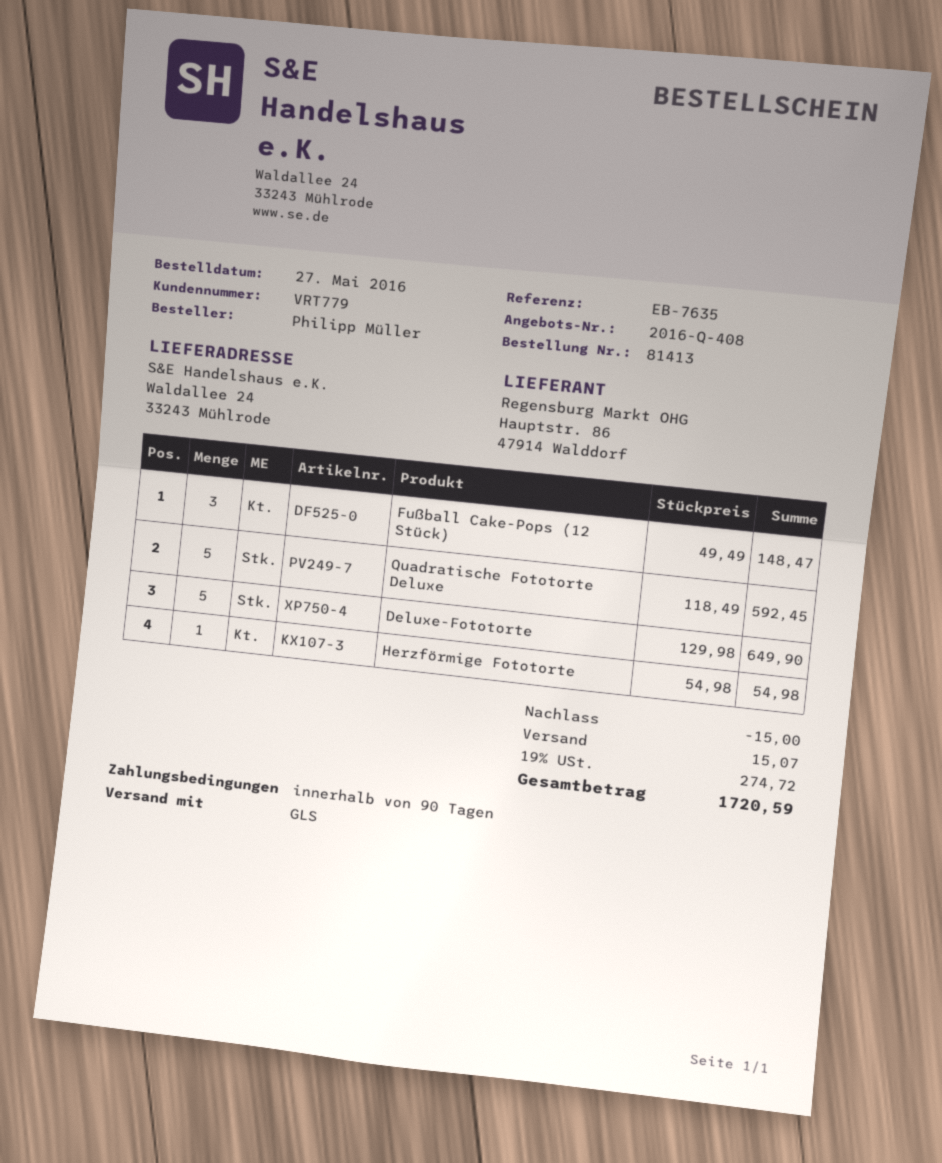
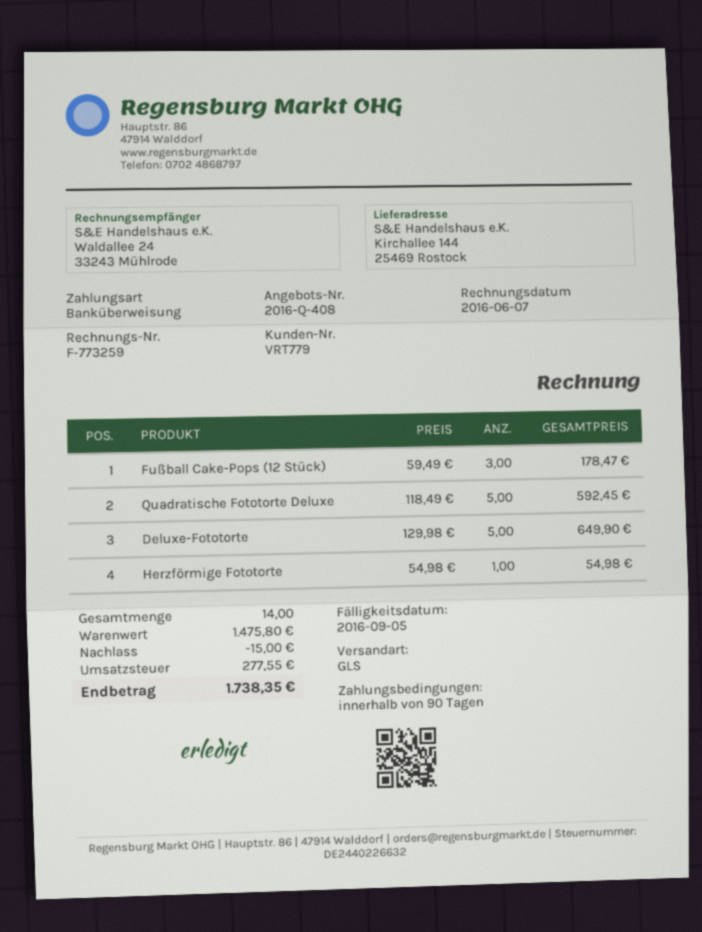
ship to: Waldallee 24, 33243 Mühlrode -> Kirchallee 144, 25469 Rostock
Fußball Cake-Pops (12 Stück): 3 x 49.49 = 148.47 -> 3 x 59.49 = 178.47
shipping: 15.07 -> none
tax: 274.72 -> 277.55
total: 1720.59 -> 1738.35

